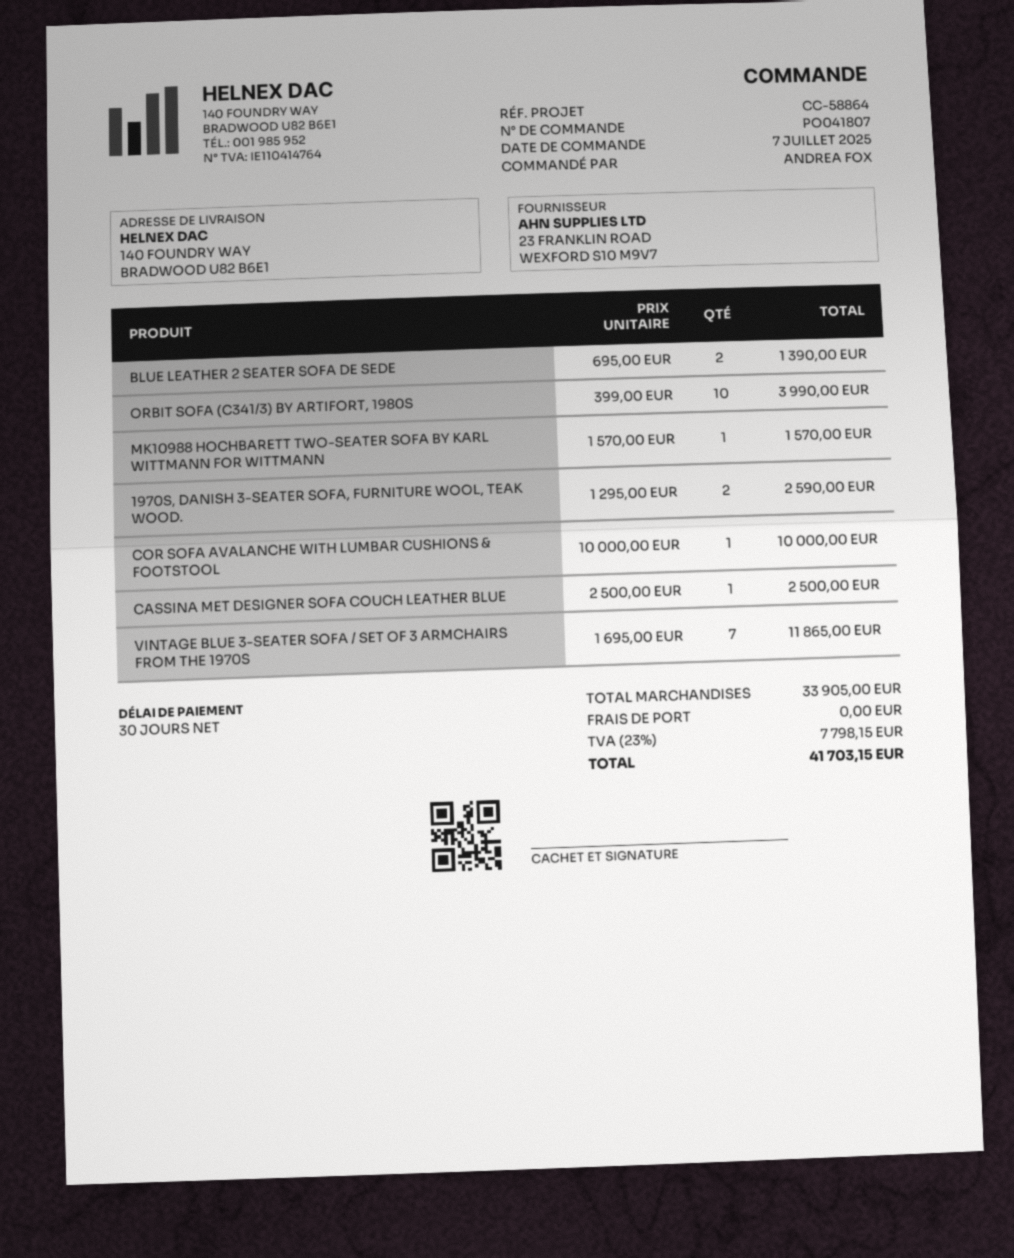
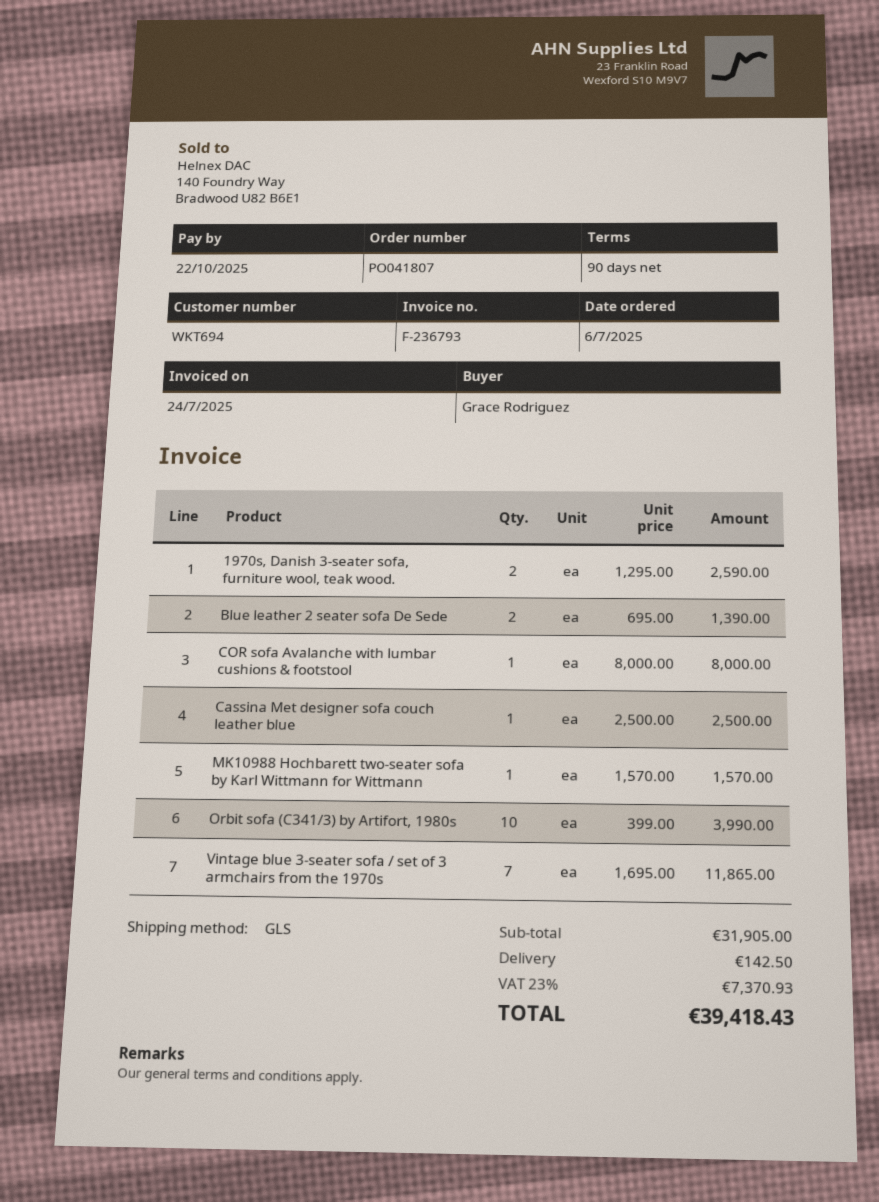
order date: 2025-07-07 -> 2025-07-06
payment terms: 30 days -> 90 days
ordered by: ANDREA FOX -> Grace Rodriguez
COR SOFA AVALANCHE WITH LUMBAR CUSHIONS & FOOTSTOOL: 1 x 10000.00 = 10000.00 -> 1 x 8000.00 = 8000.00
subtotal: 33905.00 -> 31905.00
shipping: 0.00 -> 142.50
tax: 23% = 7798.15 -> 23% = 7370.93
total: 41703.15 -> 39418.43

